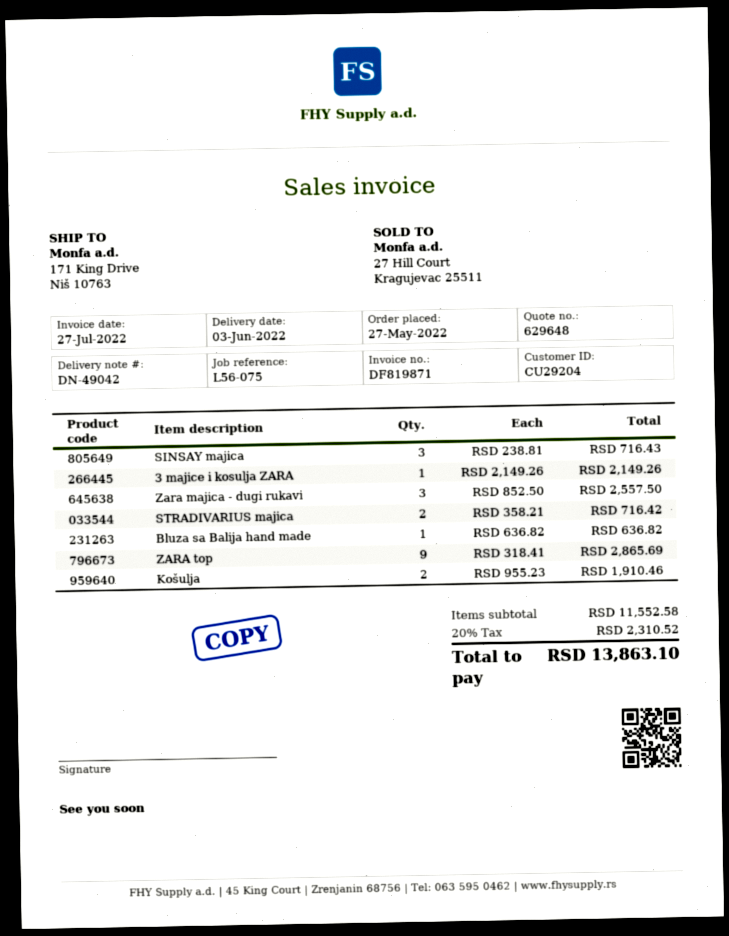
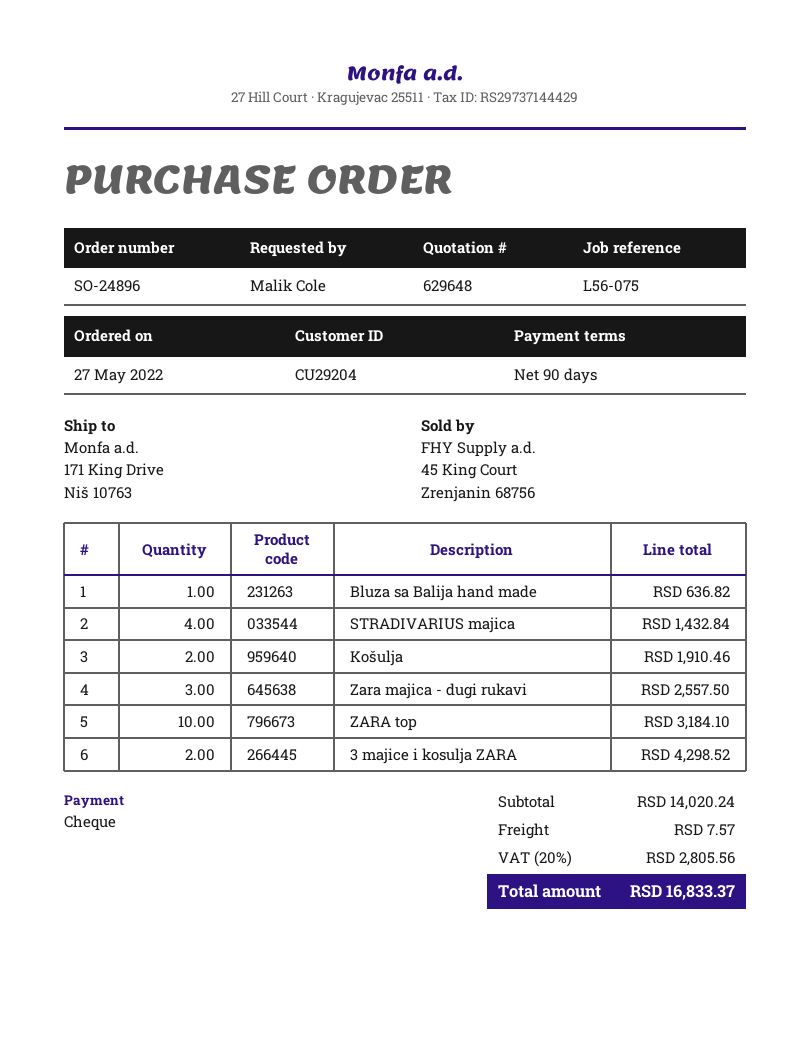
SINSAY majica: 3 for 716.43 -> none
3 majice i kosulja ZARA: 1 for 2149.26 -> 2 for 4298.52
STRADIVARIUS majica: 2 for 716.42 -> 4 for 1432.84
ZARA top: 9 for 2865.69 -> 10 for 3184.10
subtotal: 11552.58 -> 14020.24
shipping: none -> 7.57
tax: 20% = 2310.52 -> 20% = 2805.56
total: 13863.10 -> 16833.37

